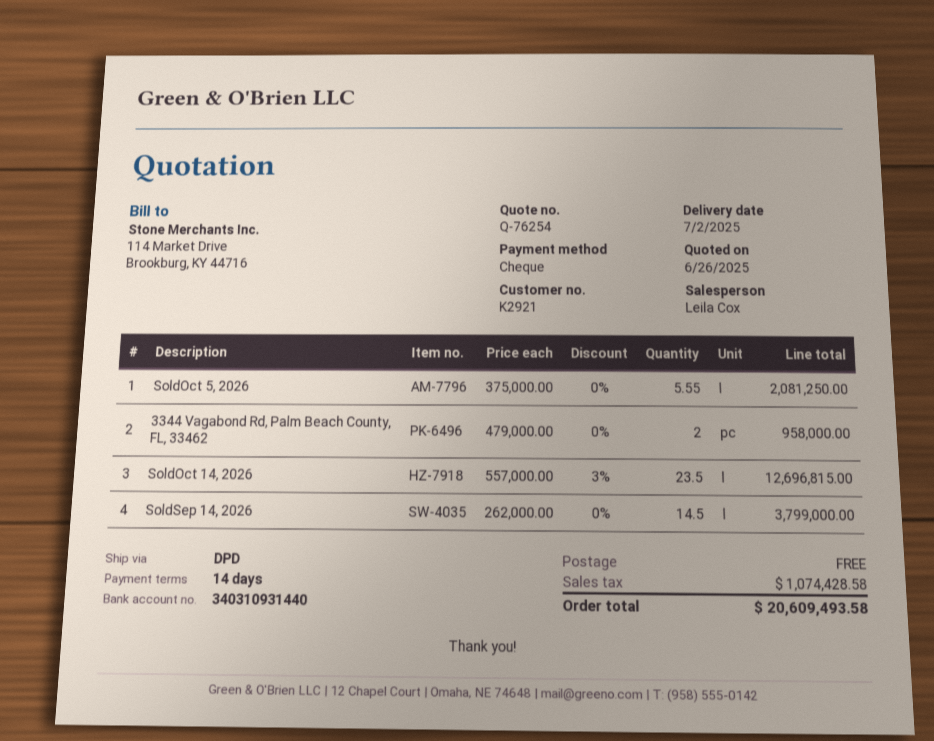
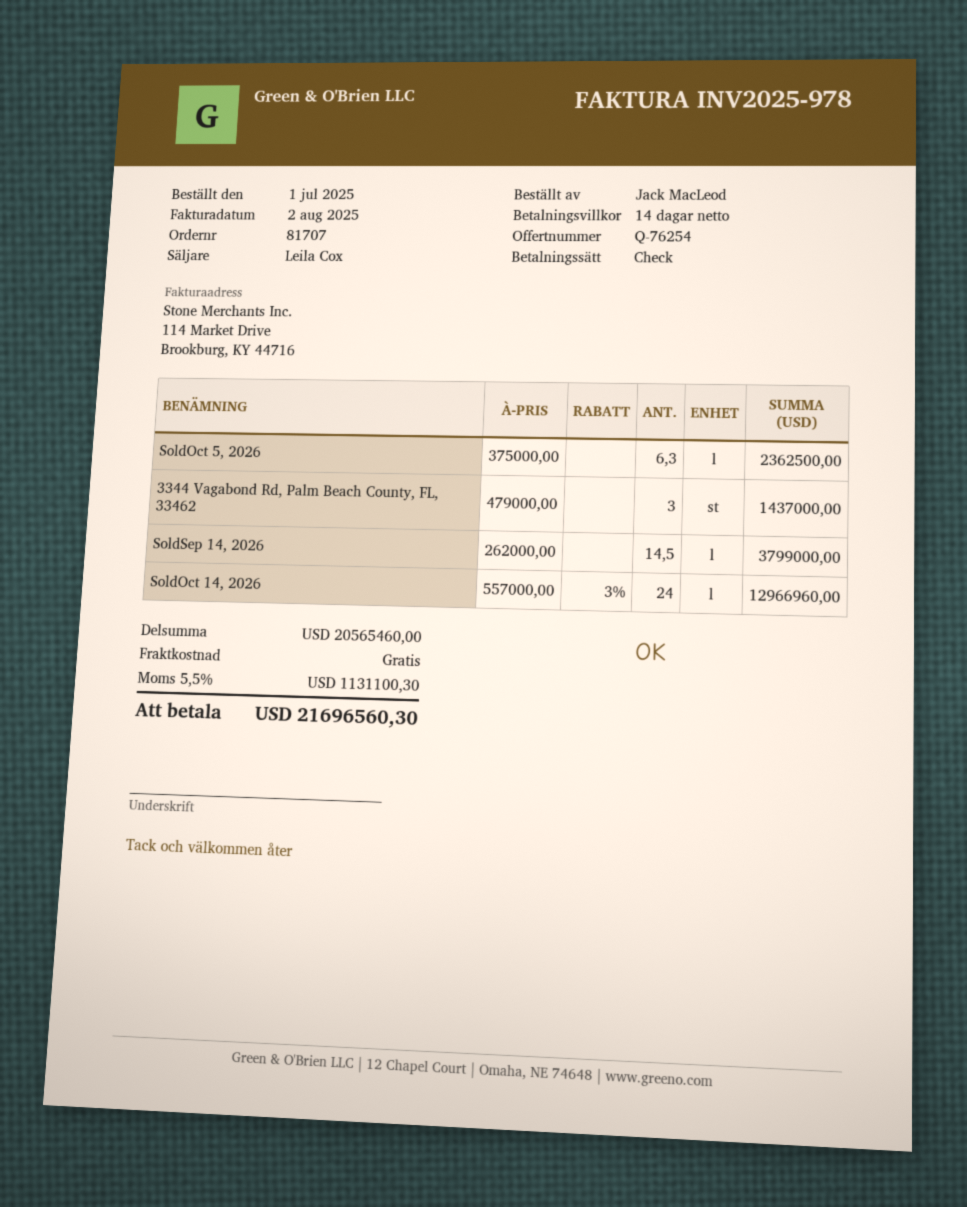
SoldOct 5, 2026: 5.55 x 375000.00 = 2081250.00 -> 6.3 x 375000.00 = 2362500.00
3344 Vagabond Rd, Palm Beach County, FL, 33462: 2 x 479000.00 = 958000.00 -> 3 x 479000.00 = 1437000.00
SoldOct 14, 2026: 23.5 x 557000.00 - 3% = 12696815.00 -> 24 x 557000.00 - 3% = 12966960.00
tax: 1074428.58 -> 1131100.30
total: 20609493.58 -> 21696560.30

